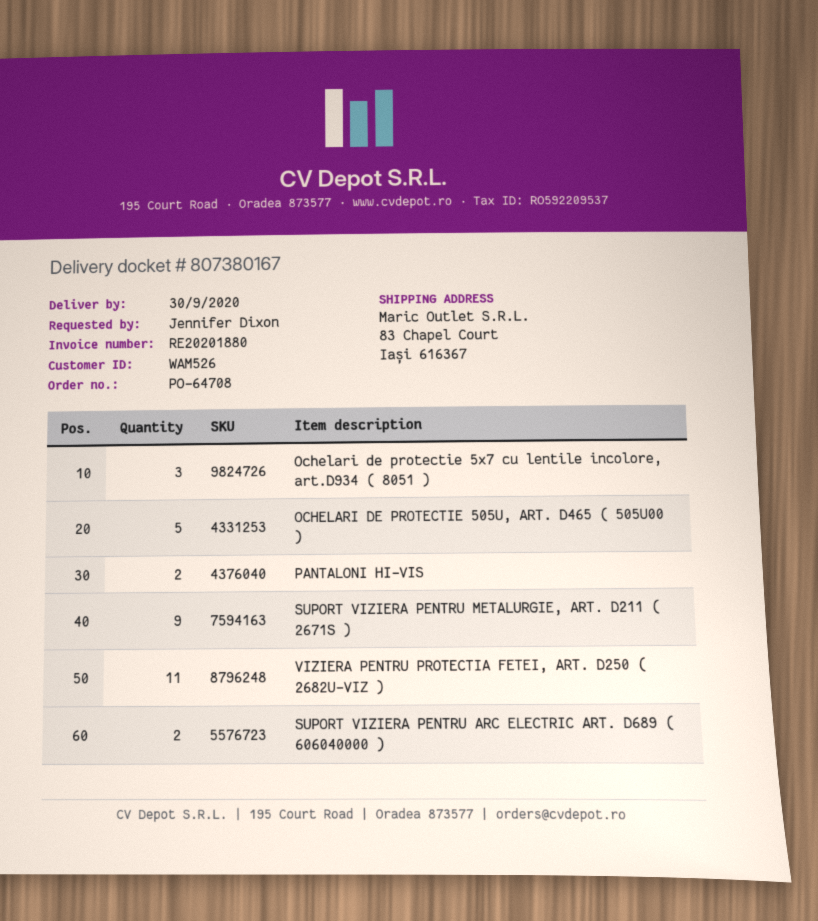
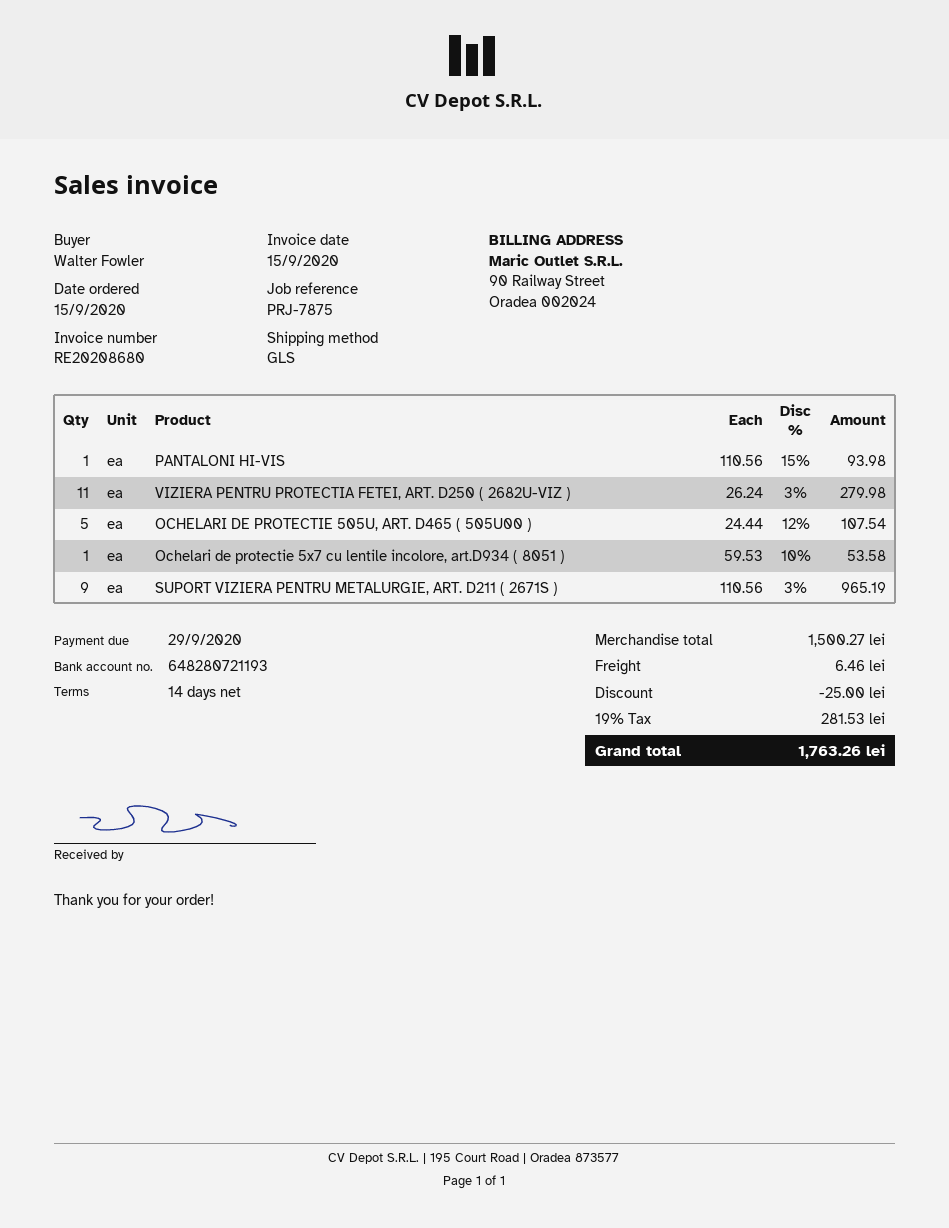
invoice number: RE20201880 -> RE20208680
ordered by: Jennifer Dixon -> Walter Fowler
Ochelari de protectie 5x7 cu lentile incolore, art.D934 ( 8051 ): 3 -> 1
PANTALONI HI-VIS: 2 -> 1
SUPORT VIZIERA PENTRU ARC ELECTRIC ART. D689 ( 606040000 ): 2 -> none

